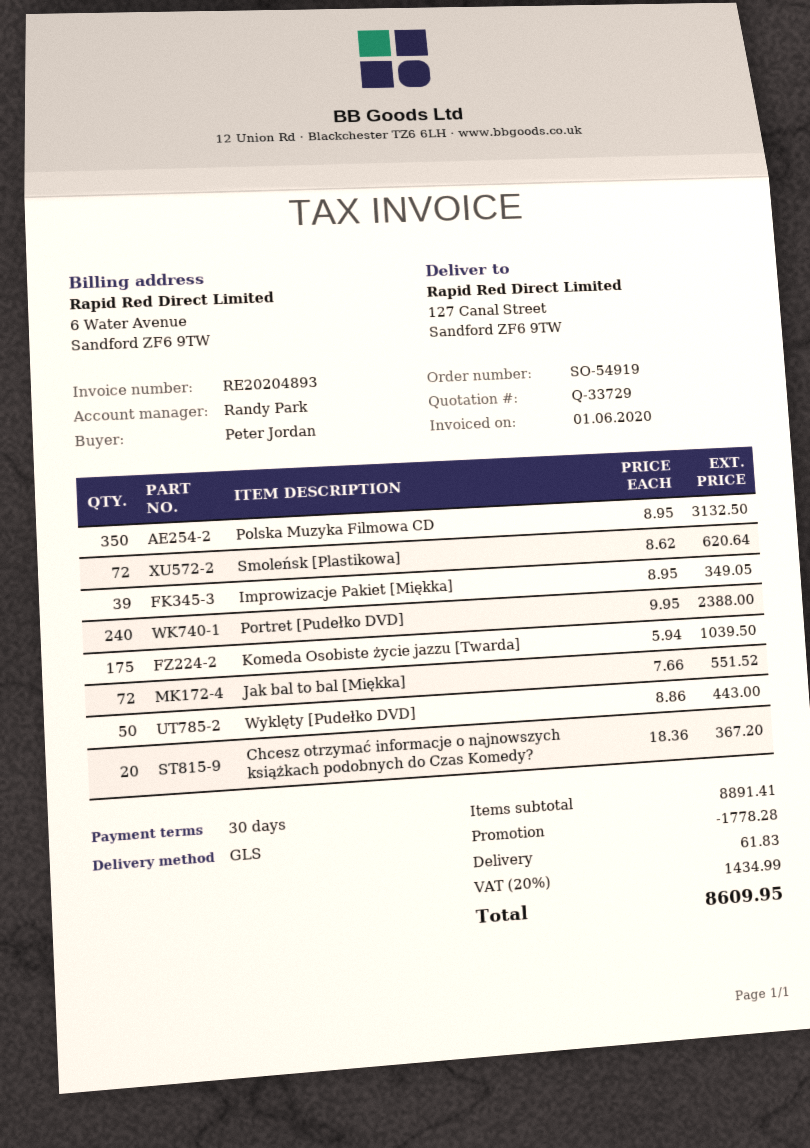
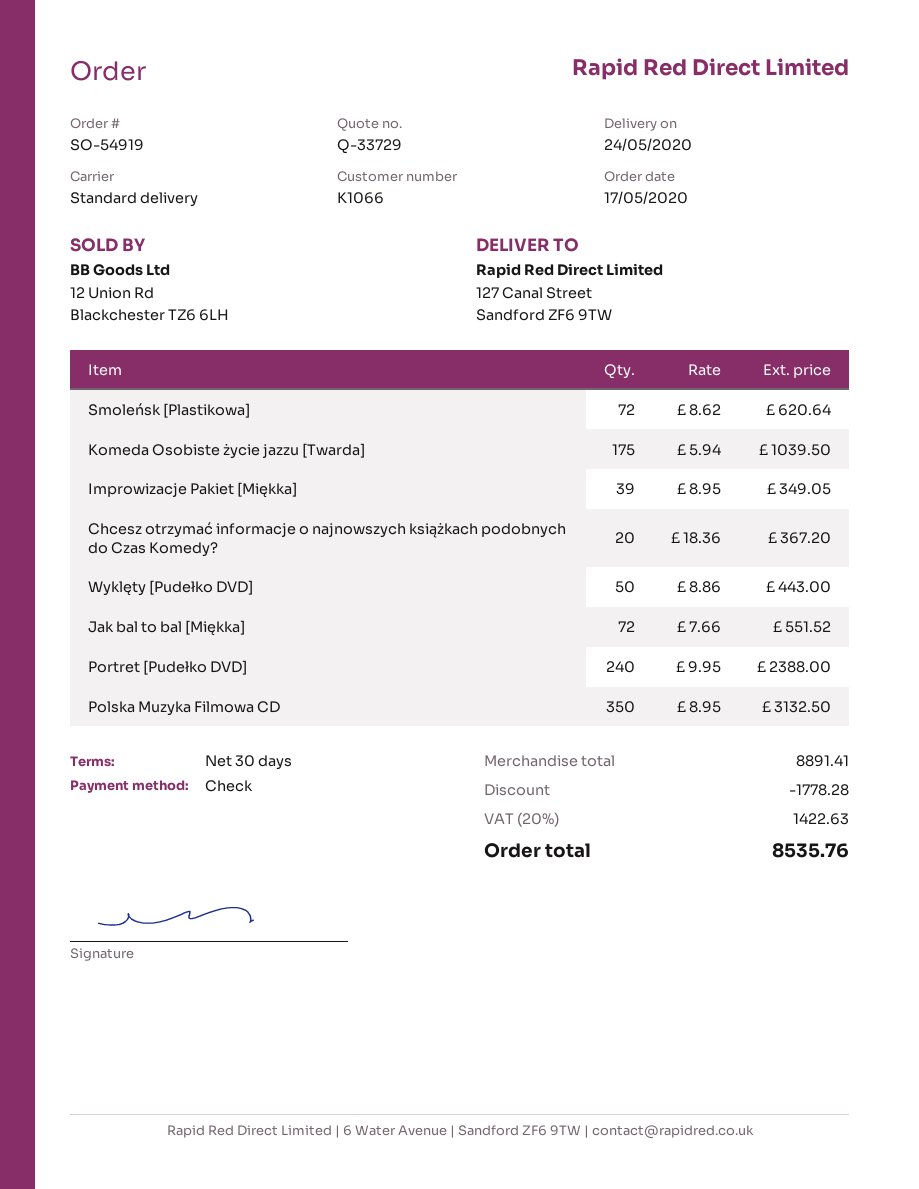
shipping method: GLS -> standard
shipping: 61.83 -> none
tax: 20% = 1434.99 -> 20% = 1422.63
total: 8609.95 -> 8535.76

